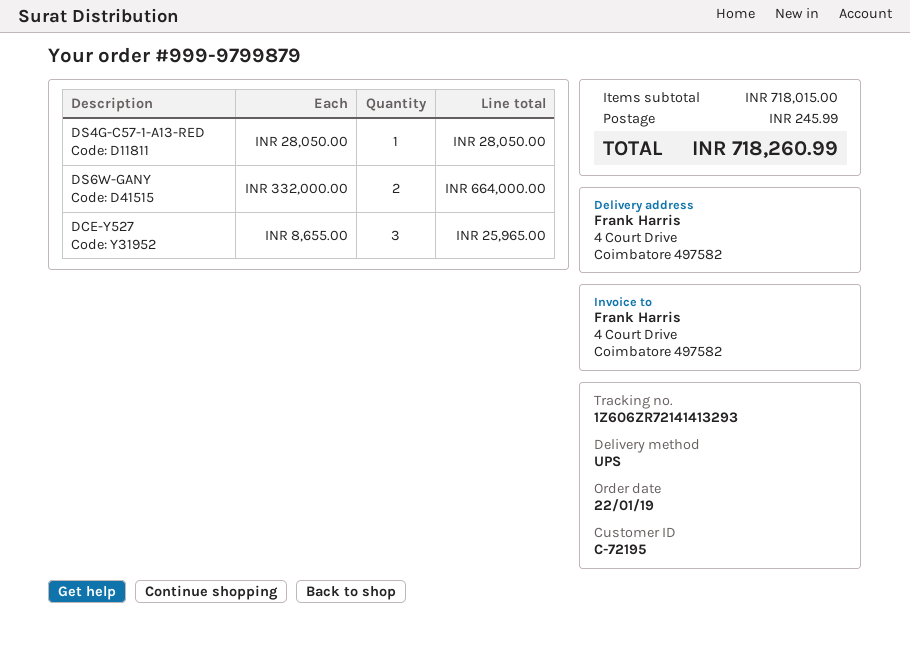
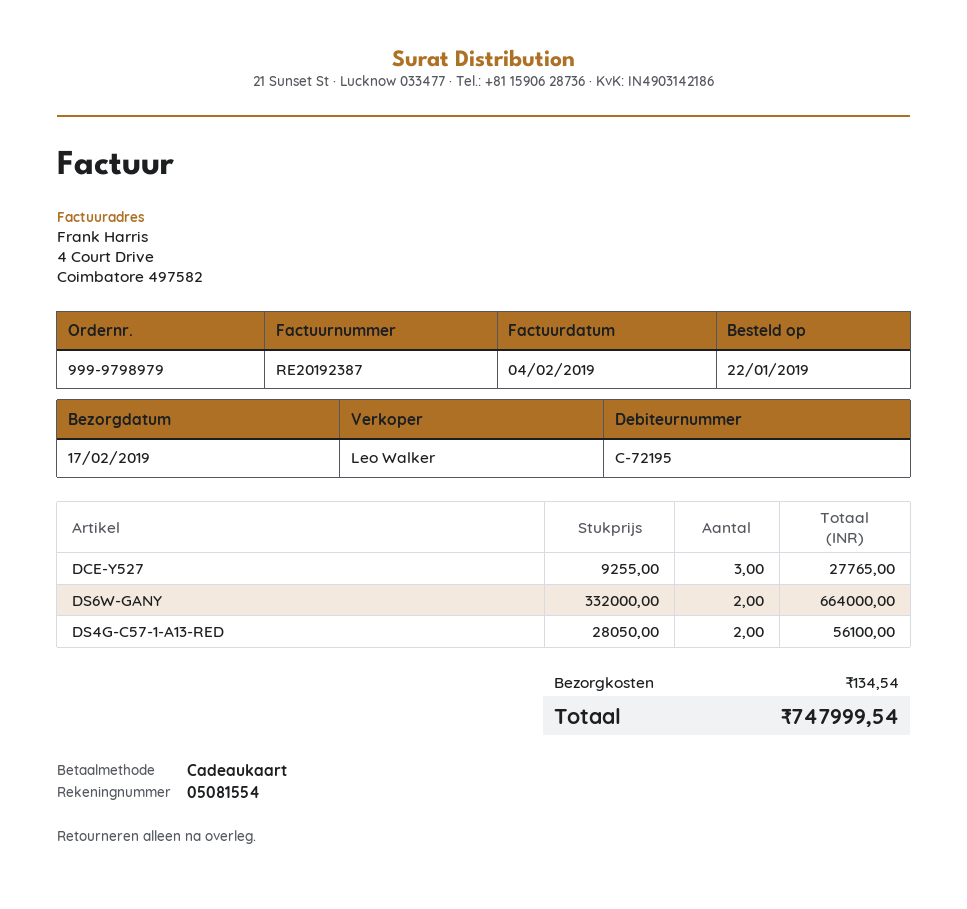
order number: 999-9799879 -> 999-9798979
DS4G-C57-1-A13-RED: 1 x 28050.00 = 28050.00 -> 2 x 28050.00 = 56100.00
DCE-Y527: 3 x 8655.00 = 25965.00 -> 3 x 9255.00 = 27765.00
shipping: 245.99 -> 134.54
total: 718260.99 -> 747999.54

